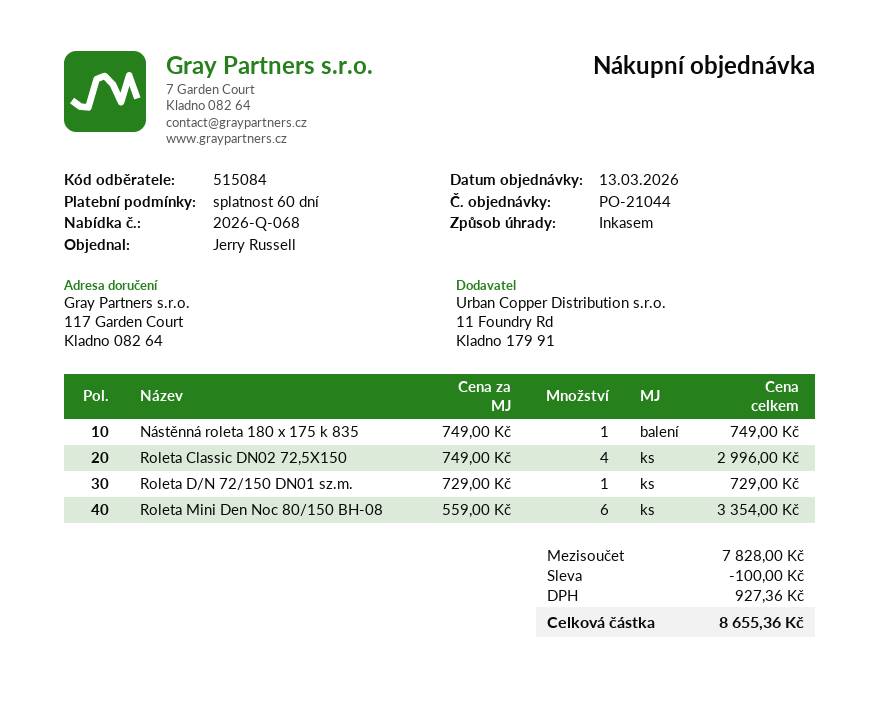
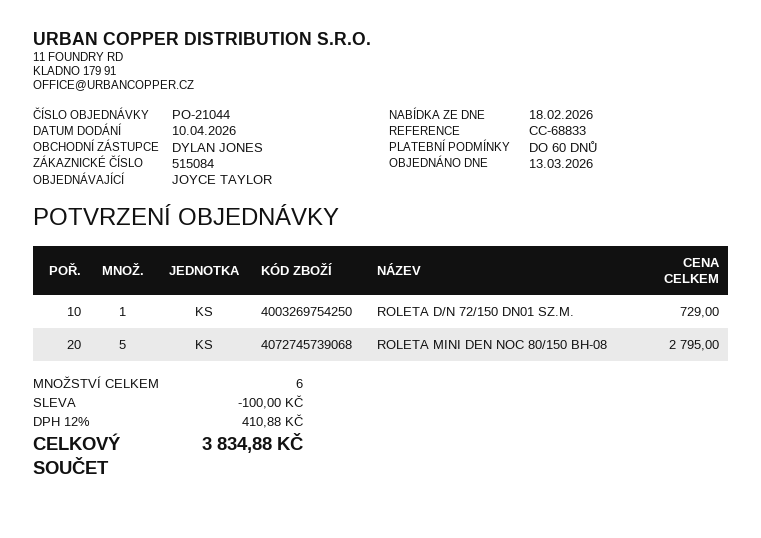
ordered by: Jerry Russell -> JOYCE TAYLOR
Nástěnná roleta 180 x 175 k 835: 1 for 749.00 -> none
Roleta Classic DN02 72,5X150: 4 for 2996.00 -> none
Roleta Mini Den Noc 80/150 BH-08: 6 for 3354.00 -> 5 for 2795.00
tax: 927.36 -> 410.88
total: 8655.36 -> 3834.88

